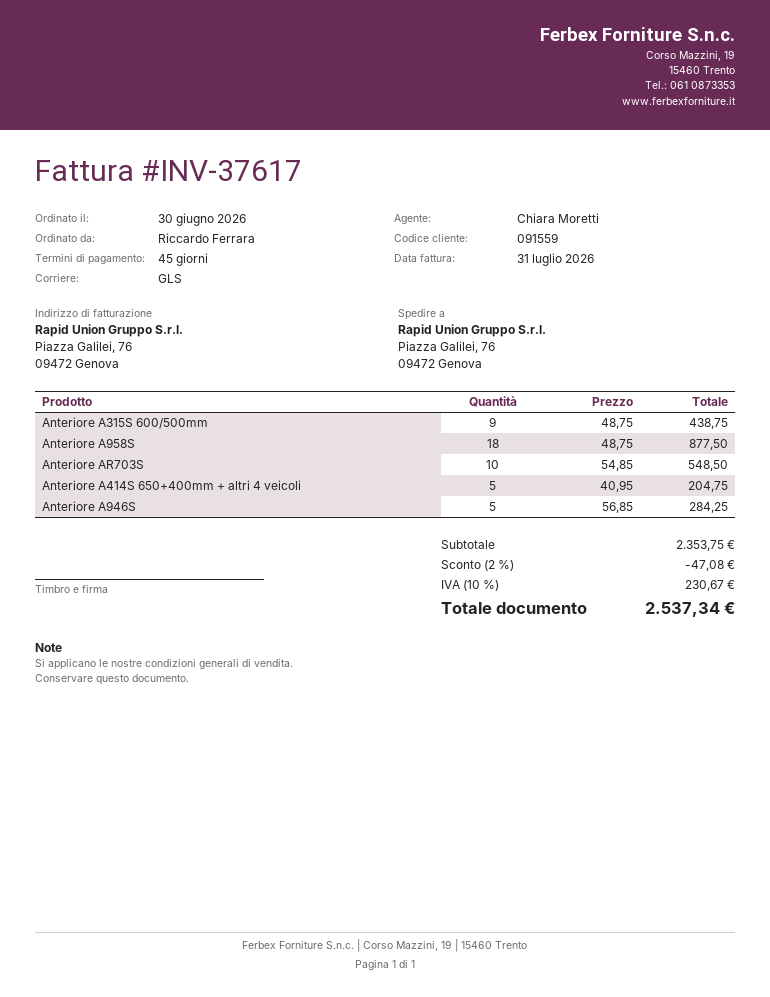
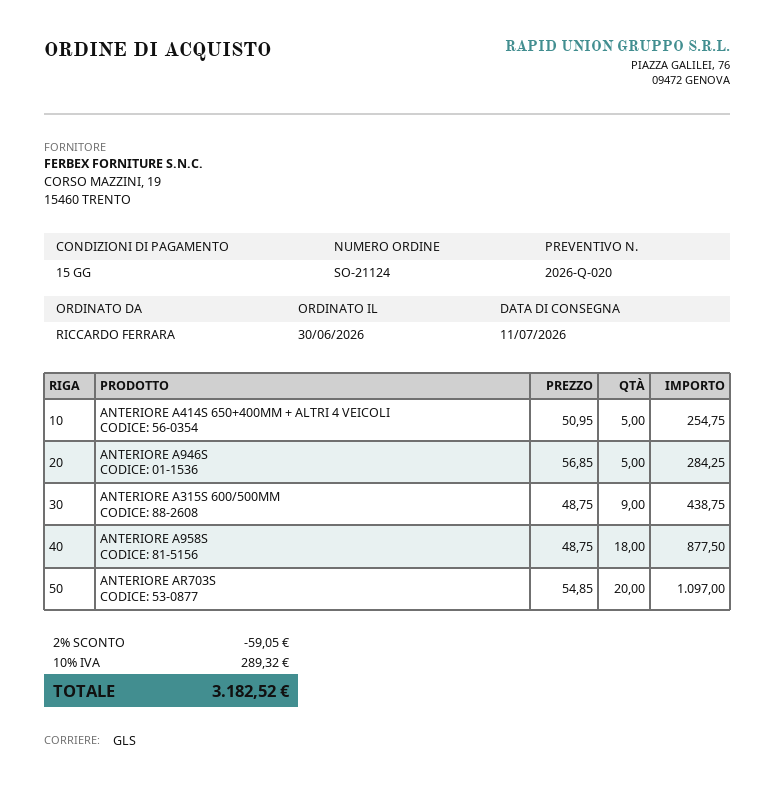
payment terms: 45 days -> 15 days
Anteriore AR703S: 10 x 54.85 = 548.50 -> 20 x 54.85 = 1097.00
Anteriore A414S 650+400mm + altri 4 veicoli: 5 x 40.95 = 204.75 -> 5 x 50.95 = 254.75
discount: 2% = 47.08 -> 2% = 59.05
tax: 10% = 230.67 -> 10% = 289.32
total: 2537.34 -> 3182.52

